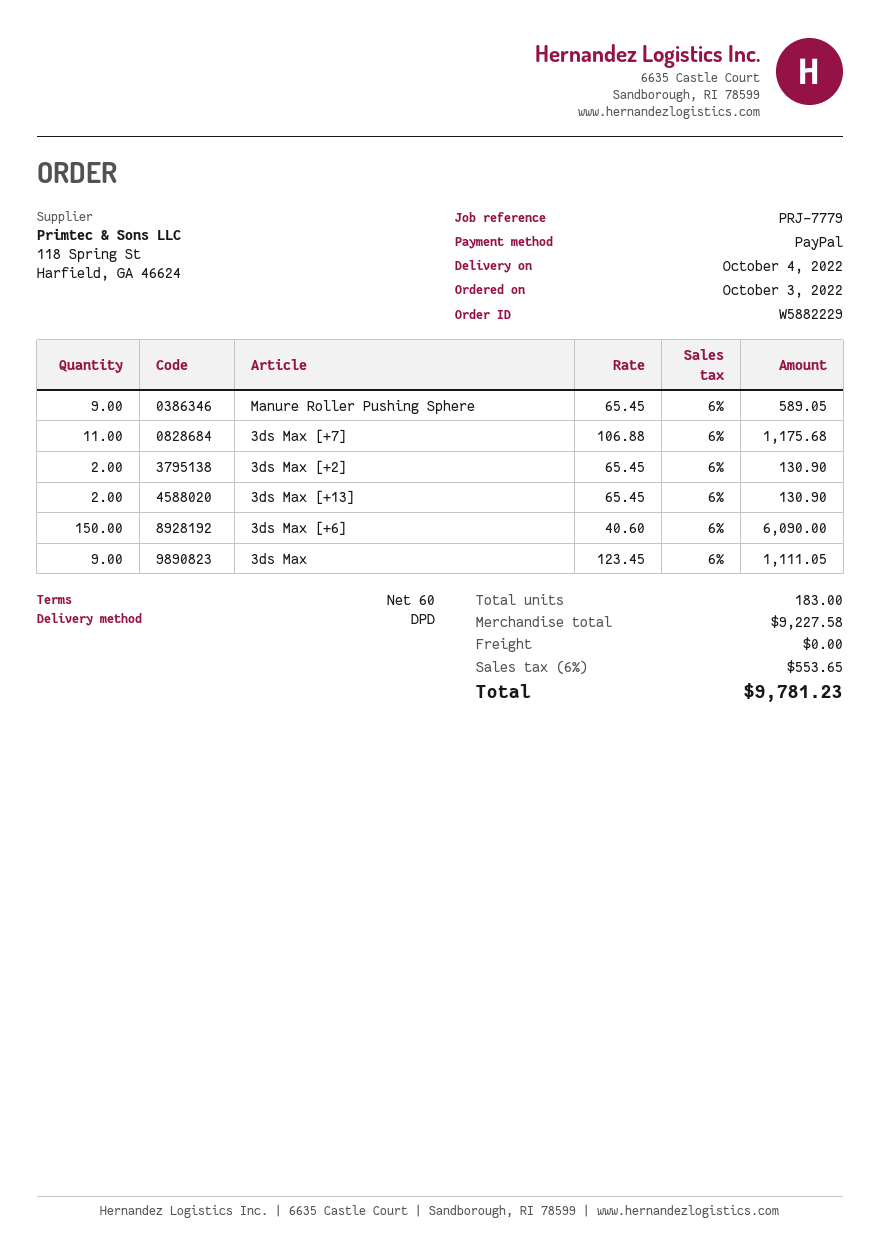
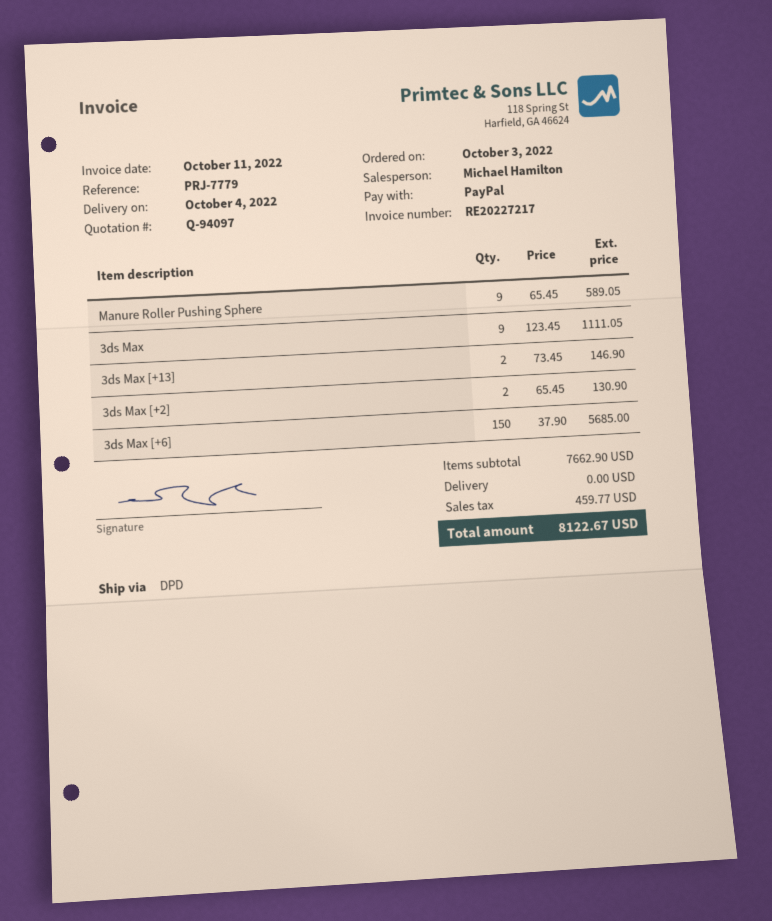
3ds Max [+7]: 11 x 106.88 = 1175.68 -> none
3ds Max [+13]: 2 x 65.45 = 130.90 -> 2 x 73.45 = 146.90
3ds Max [+6]: 150 x 40.60 = 6090.00 -> 150 x 37.90 = 5685.00
subtotal: 9227.58 -> 7662.90
tax: 553.65 -> 459.77
total: 9781.23 -> 8122.67

